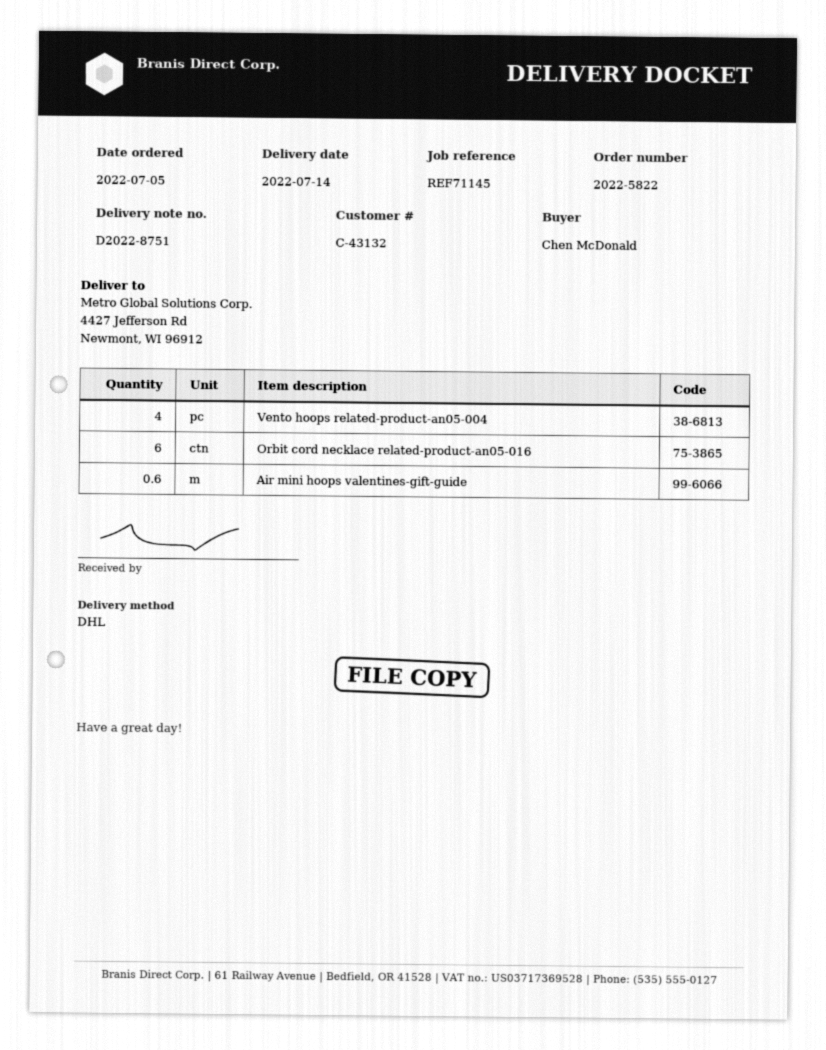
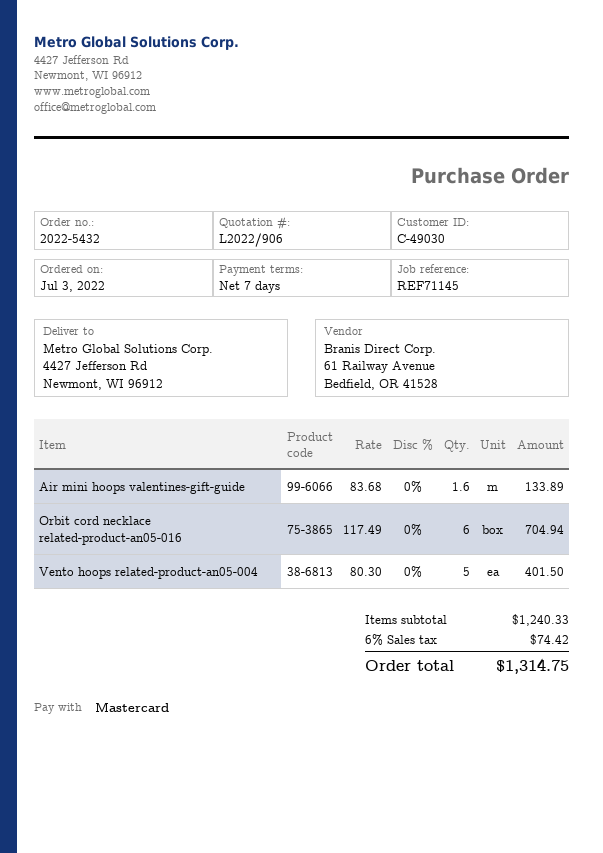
order number: 2022-5822 -> 2022-5432
order date: 2022-07-05 -> 2022-07-03
customer number: C-43132 -> C-49030
Vento hoops related-product-an05-004: 4 -> 5
Air mini hoops valentines-gift-guide: 0.6 -> 1.6

